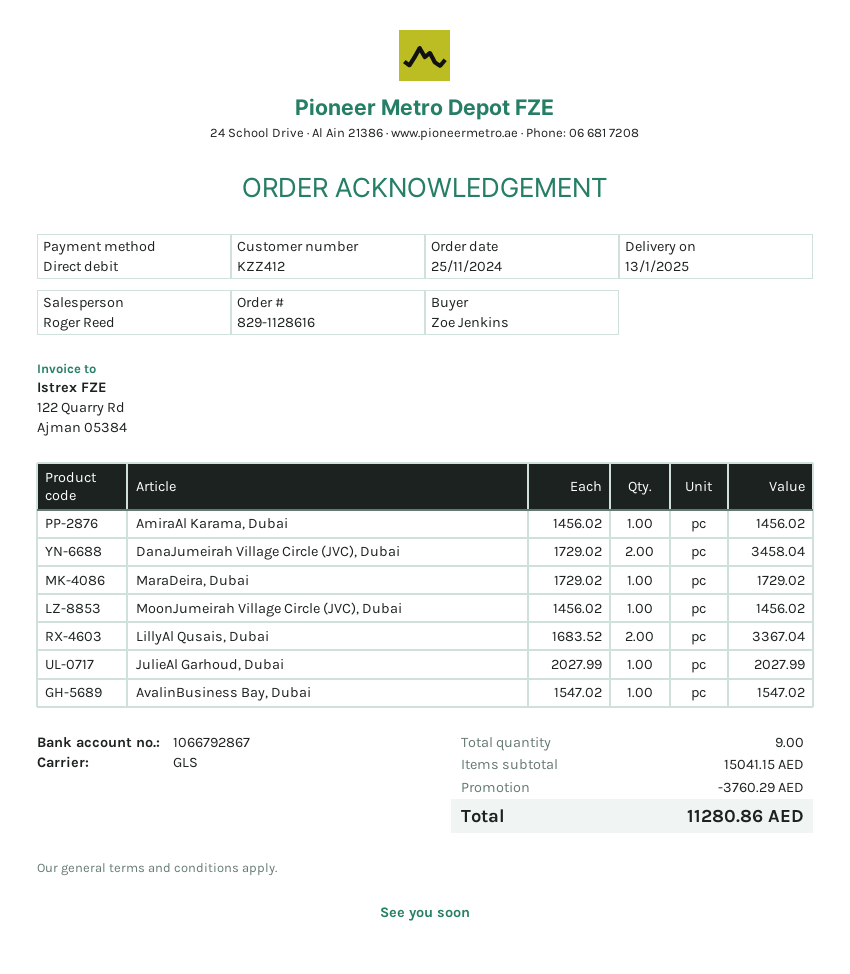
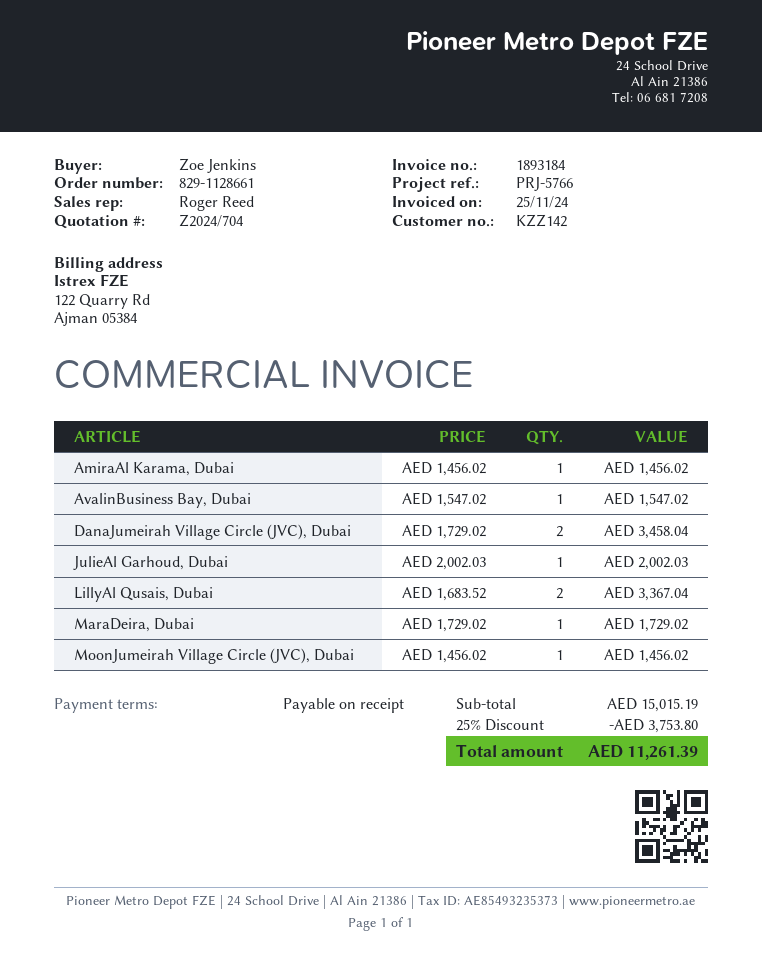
order number: 829-1128616 -> 829-1128661
customer number: KZZ412 -> KZZ142
JulieAl Garhoud, Dubai: 1 x 2027.99 = 2027.99 -> 1 x 2002.03 = 2002.03
subtotal: 15041.15 -> 15015.19
discount: 3760.29 -> 3753.80
total: 11280.86 -> 11261.39

